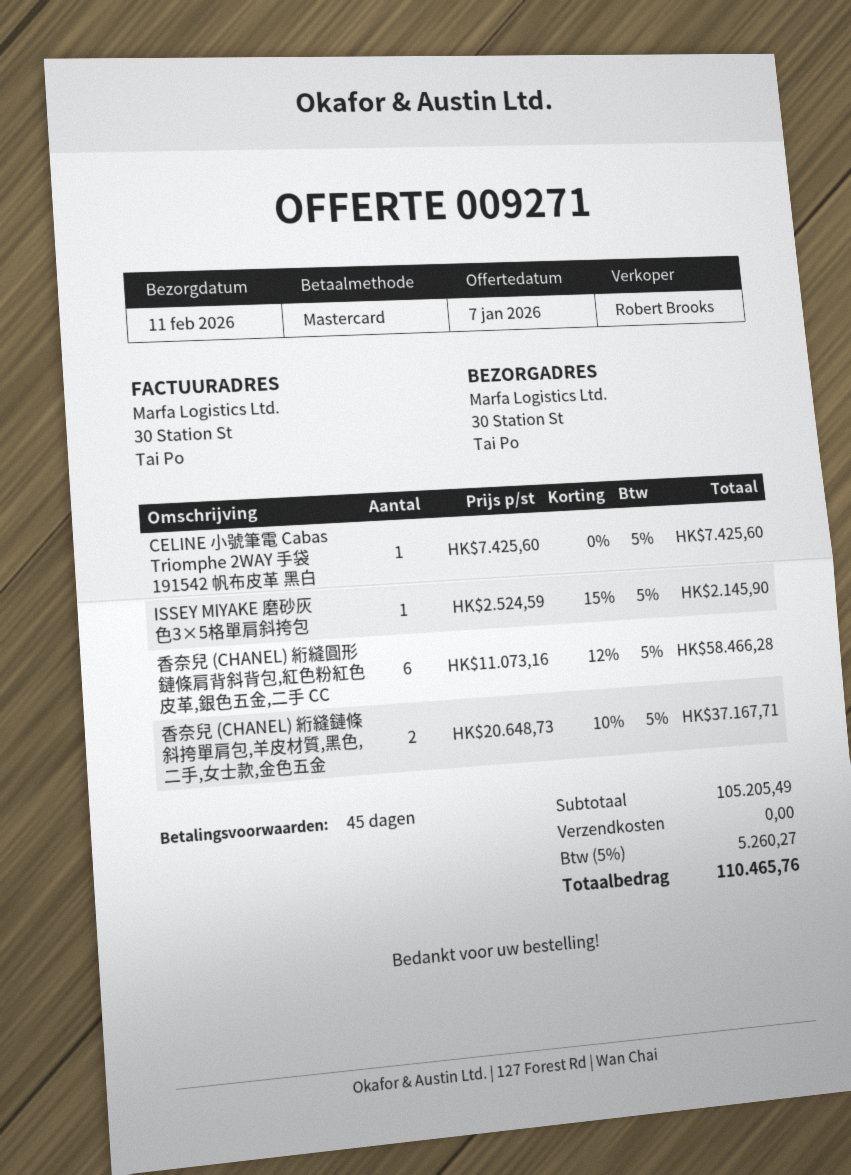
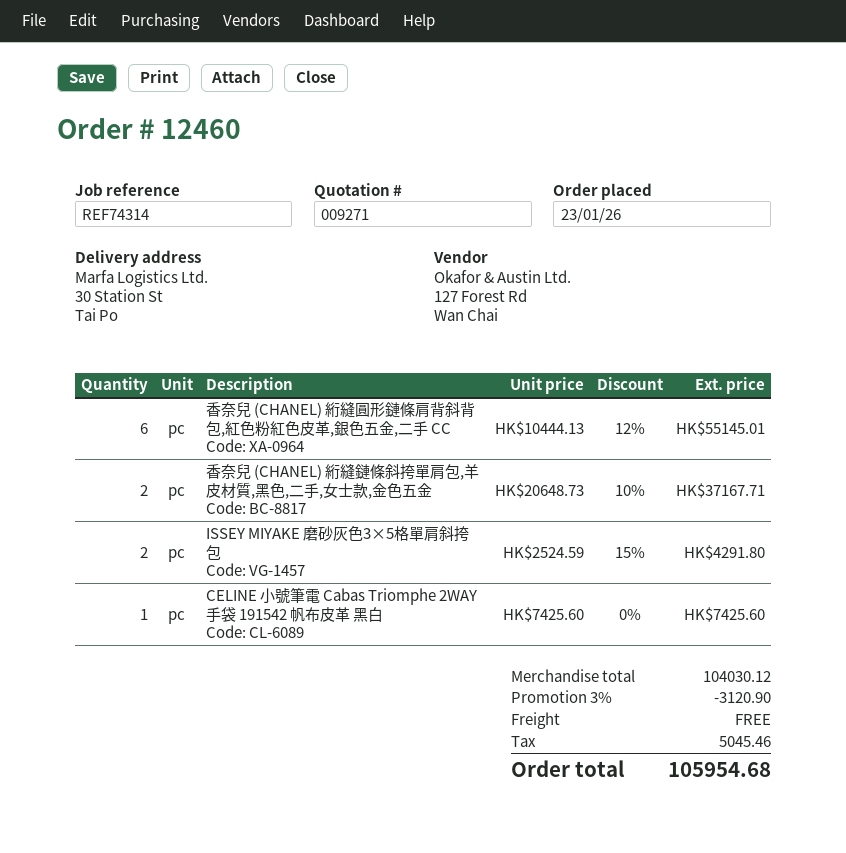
ISSEY MIYAKE 磨砂灰色3×5格單肩斜挎包: 1 x 2524.59 - 15% = 2145.90 -> 2 x 2524.59 - 15% = 4291.80
香奈兒 (CHANEL) 絎縫圓形鏈條肩背斜背包,紅色粉紅色皮革,銀色五金,二手 CC: 6 x 11073.16 - 12% = 58466.28 -> 6 x 10444.13 - 12% = 55145.01
subtotal: 105205.49 -> 104030.12
discount: none -> 3% = 3120.90
tax: 5260.27 -> 5045.46
total: 110465.76 -> 105954.68

